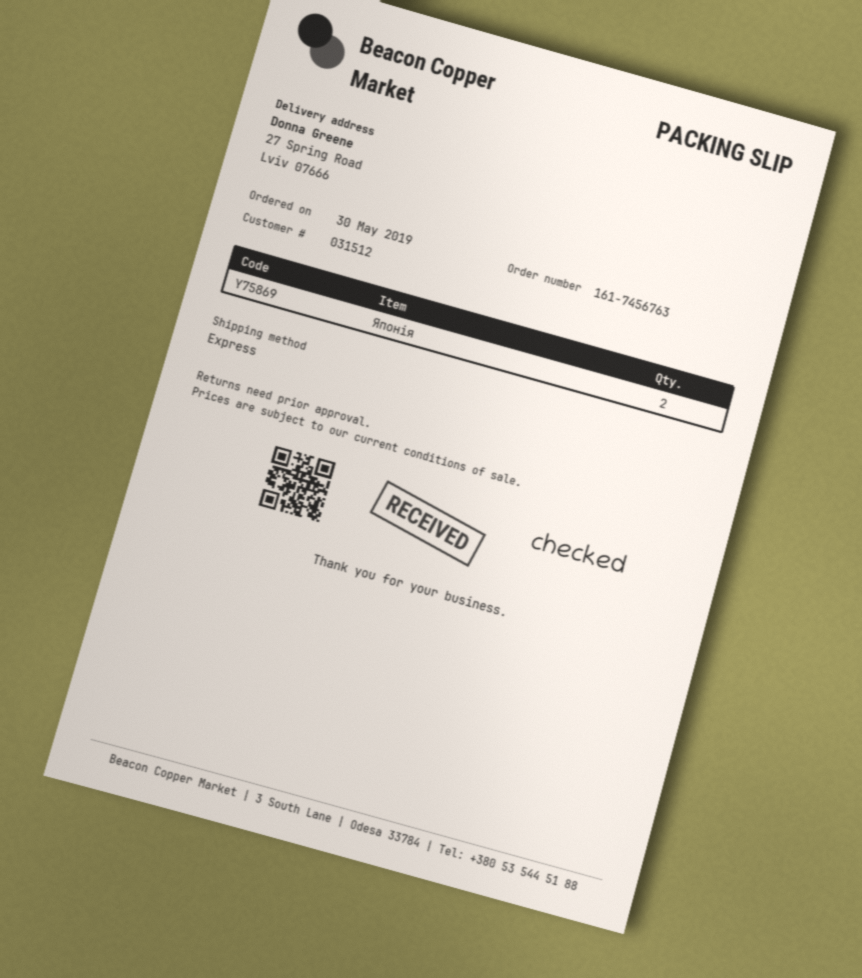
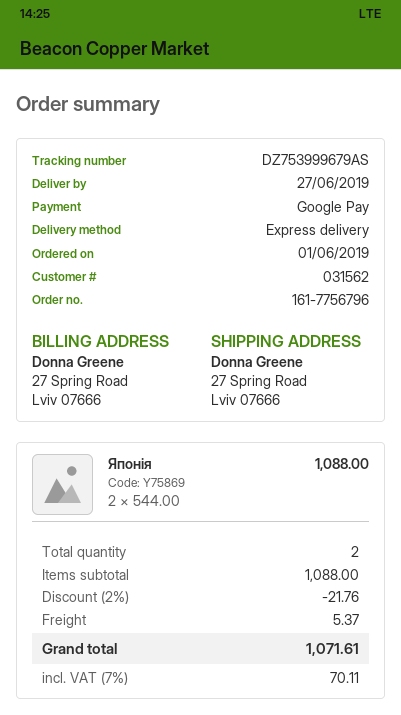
order number: 161-7456763 -> 161-7756796
order date: 2019-05-30 -> 2019-06-01
customer number: 031512 -> 031562

